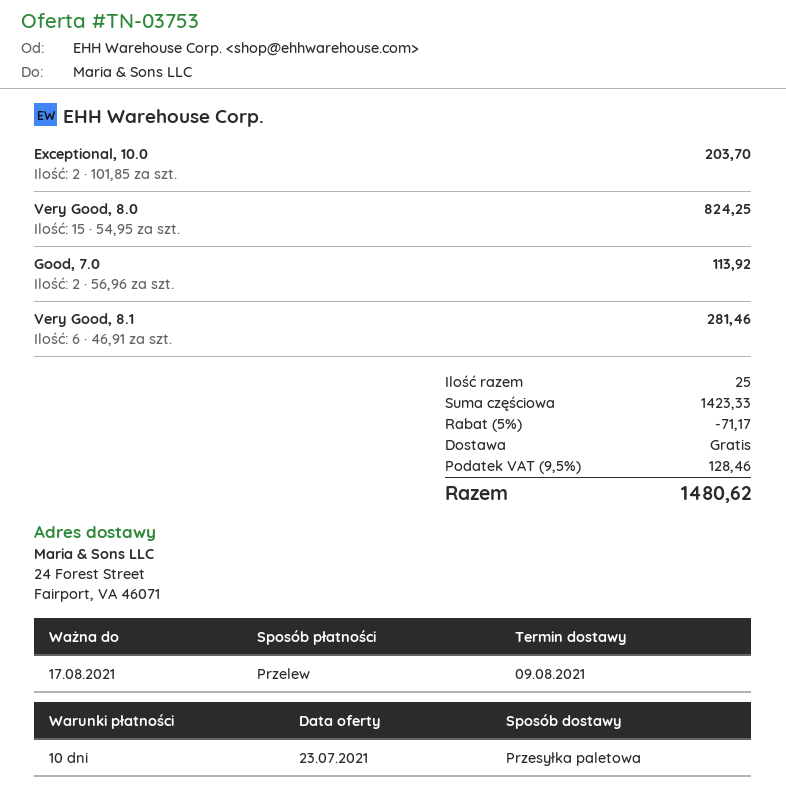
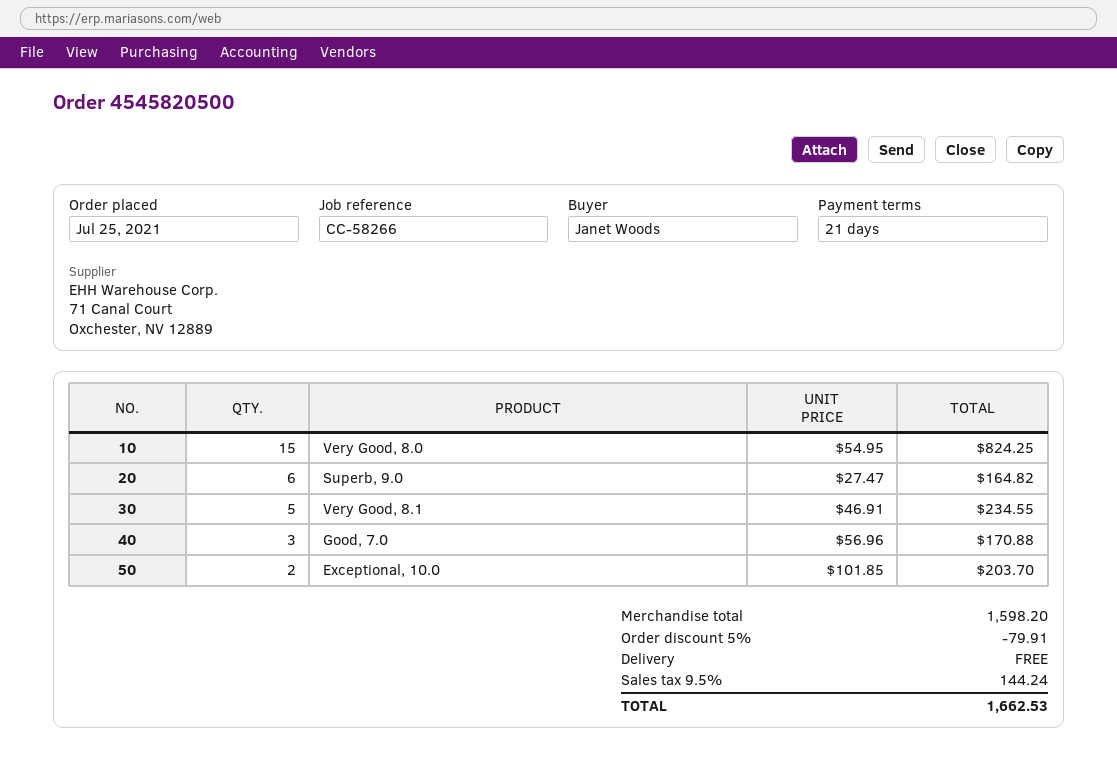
payment terms: 10 days -> 21 days
Good, 7.0: 2 x 56.96 = 113.92 -> 3 x 56.96 = 170.88
Very Good, 8.1: 6 x 46.91 = 281.46 -> 5 x 46.91 = 234.55
Superb, 9.0: none -> 6 x 27.47 = 164.82
subtotal: 1423.33 -> 1598.20
discount: 5% = 71.17 -> 5% = 79.91
tax: 9.5% = 128.46 -> 9.5% = 144.24
total: 1480.62 -> 1662.53

